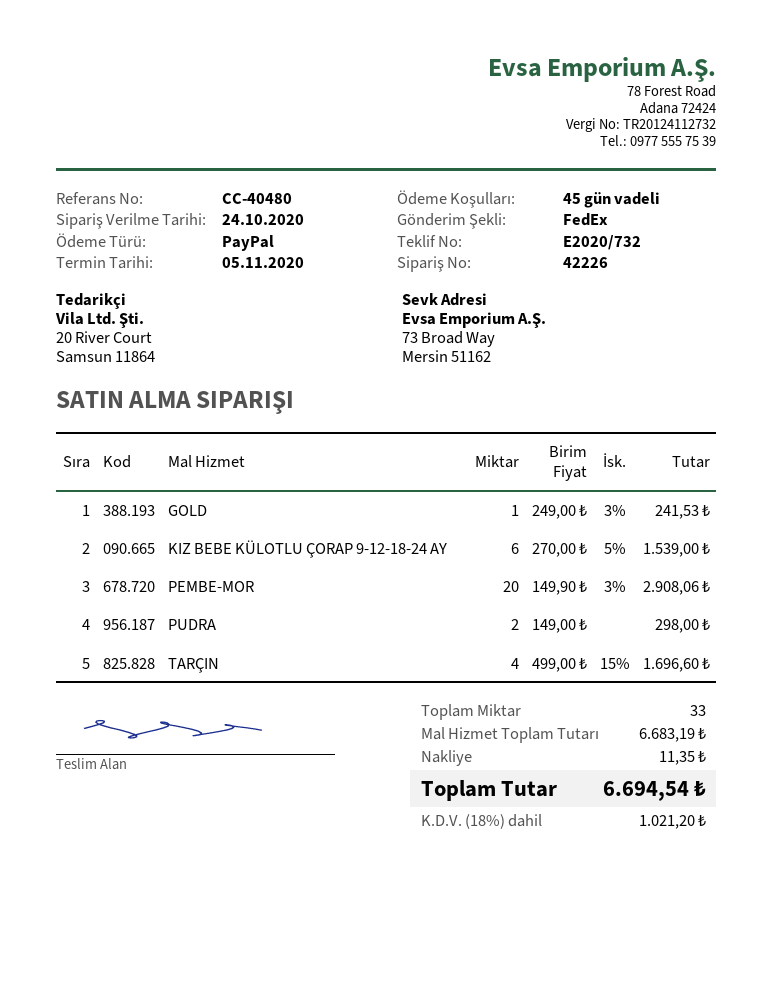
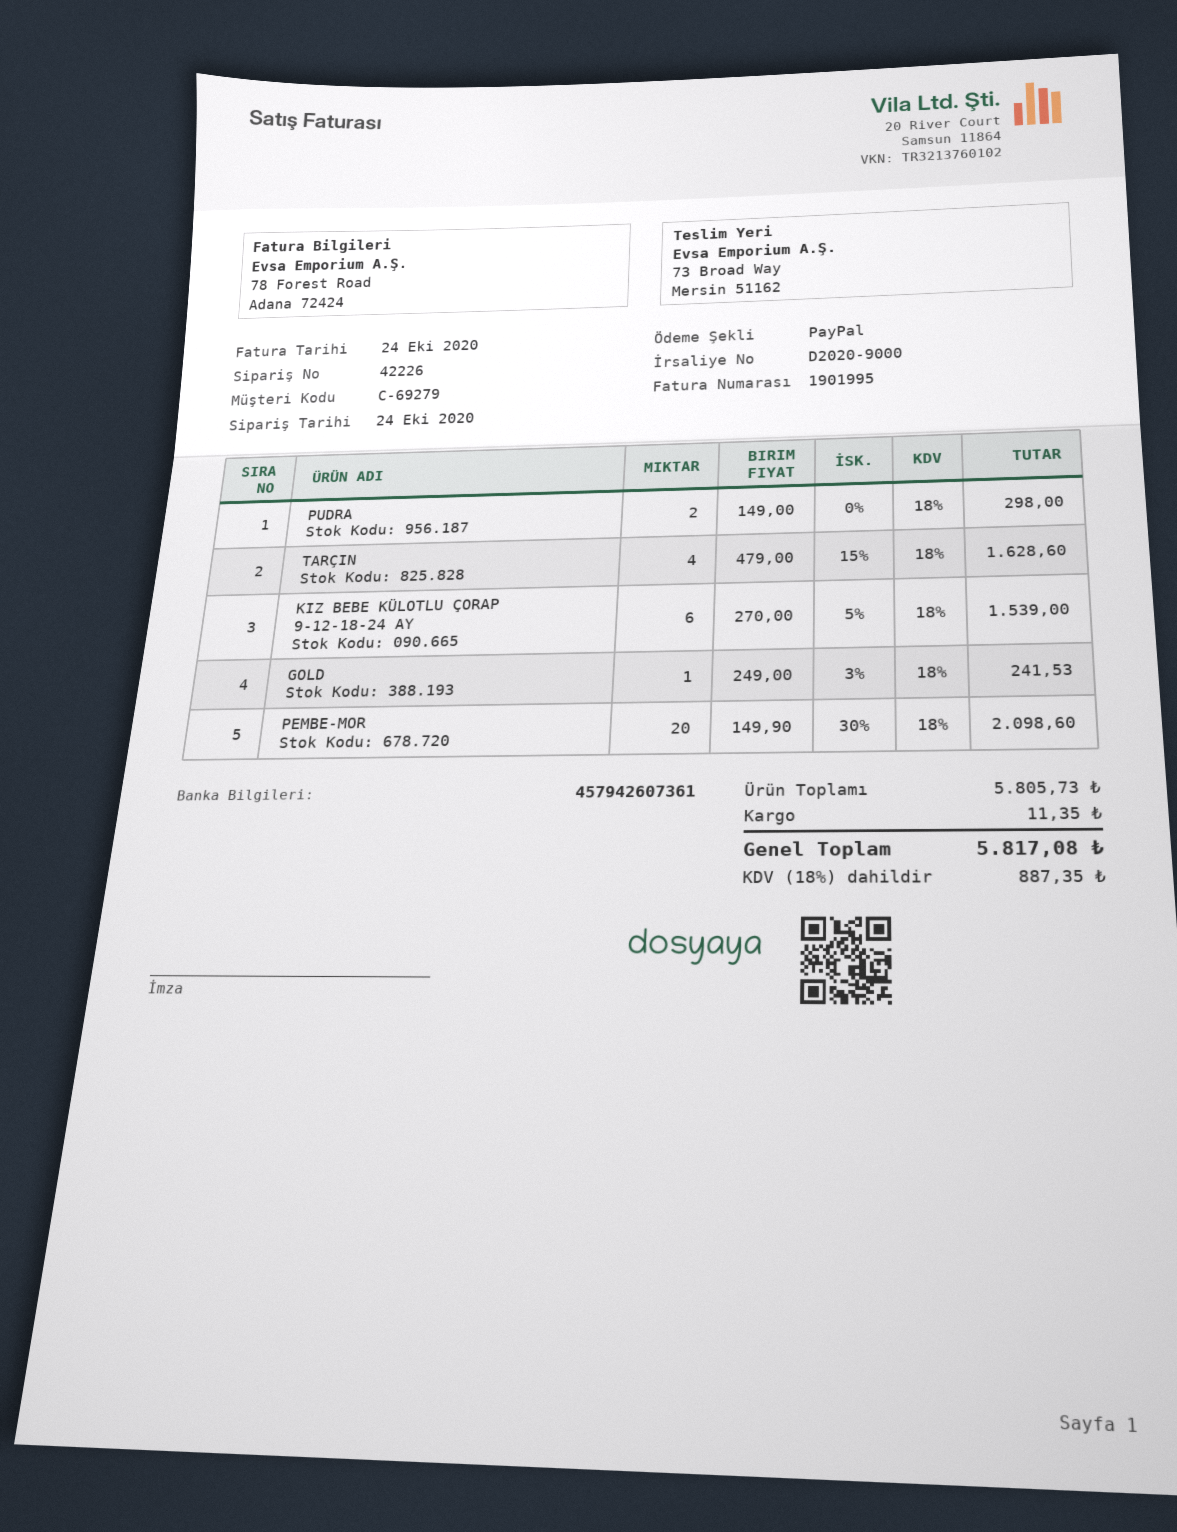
PEMBE-MOR: 20 x 149.90 - 3% = 2908.06 -> 20 x 149.90 - 30% = 2098.60
TARÇIN: 4 x 499.00 - 15% = 1696.60 -> 4 x 479.00 - 15% = 1628.60
subtotal: 6683.19 -> 5805.73
tax: 18% = 1021.20 -> 18% = 887.35
total: 6694.54 -> 5817.08

